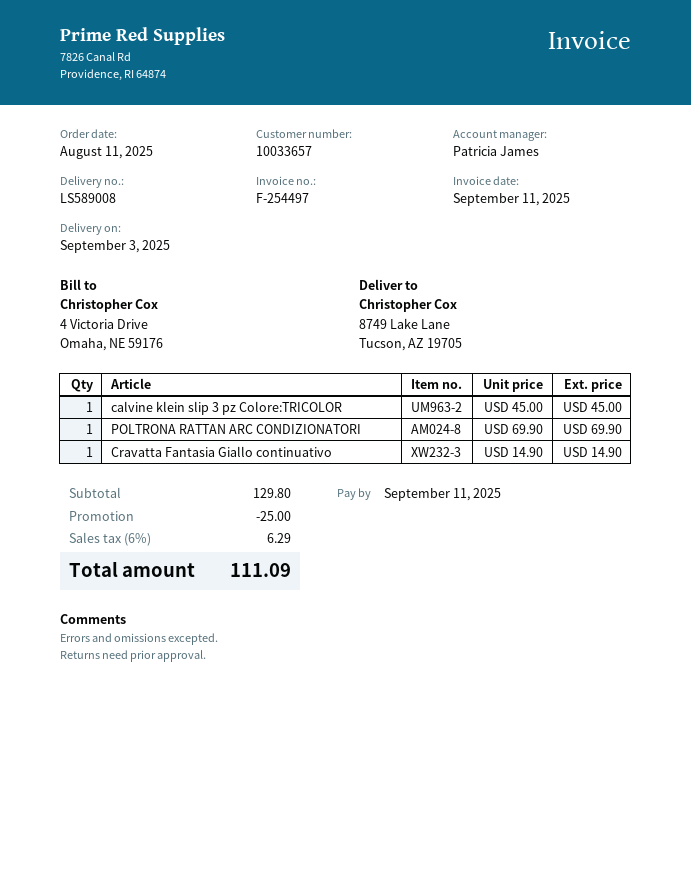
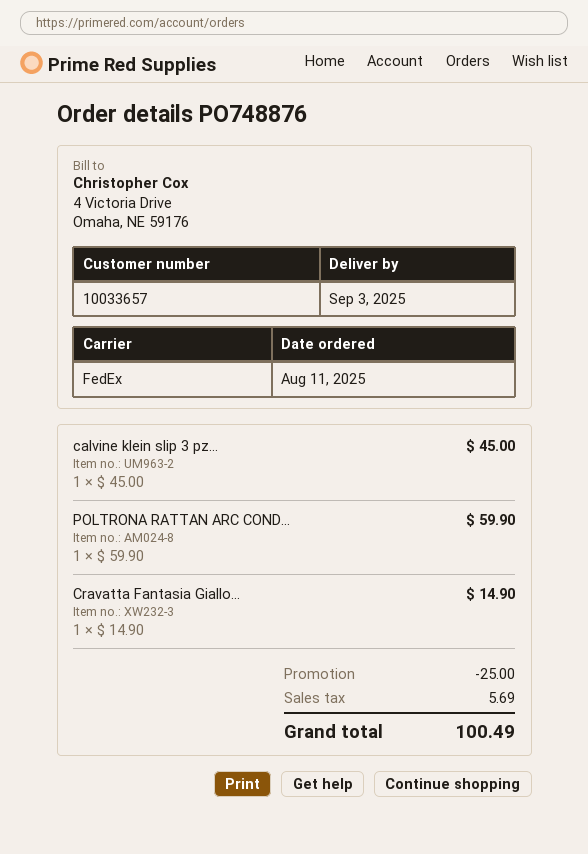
POLTRONA RATTAN ARC CONDIZIONATORI: 1 x 69.90 = 69.90 -> 1 x 59.90 = 59.90
tax: 6.29 -> 5.69
total: 111.09 -> 100.49

